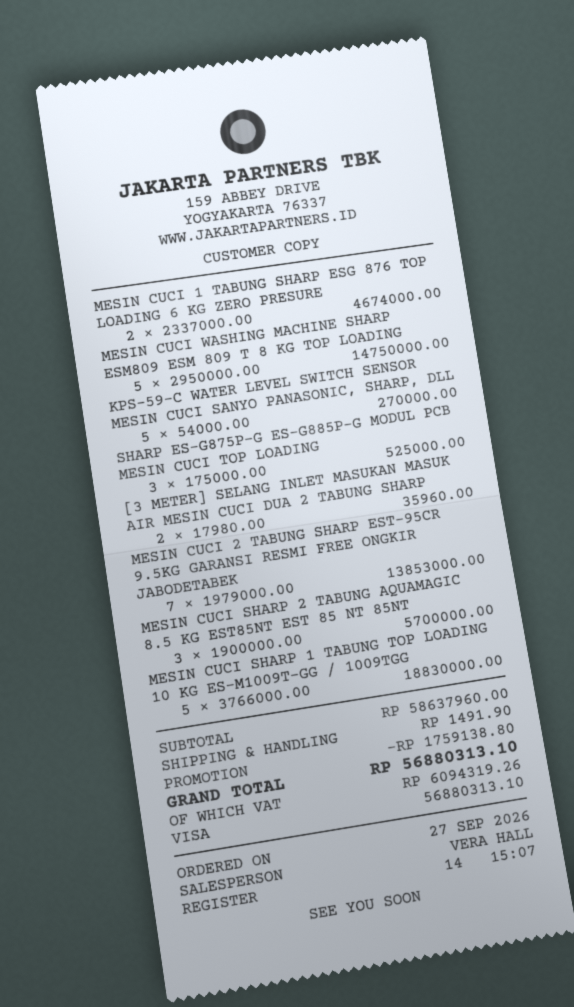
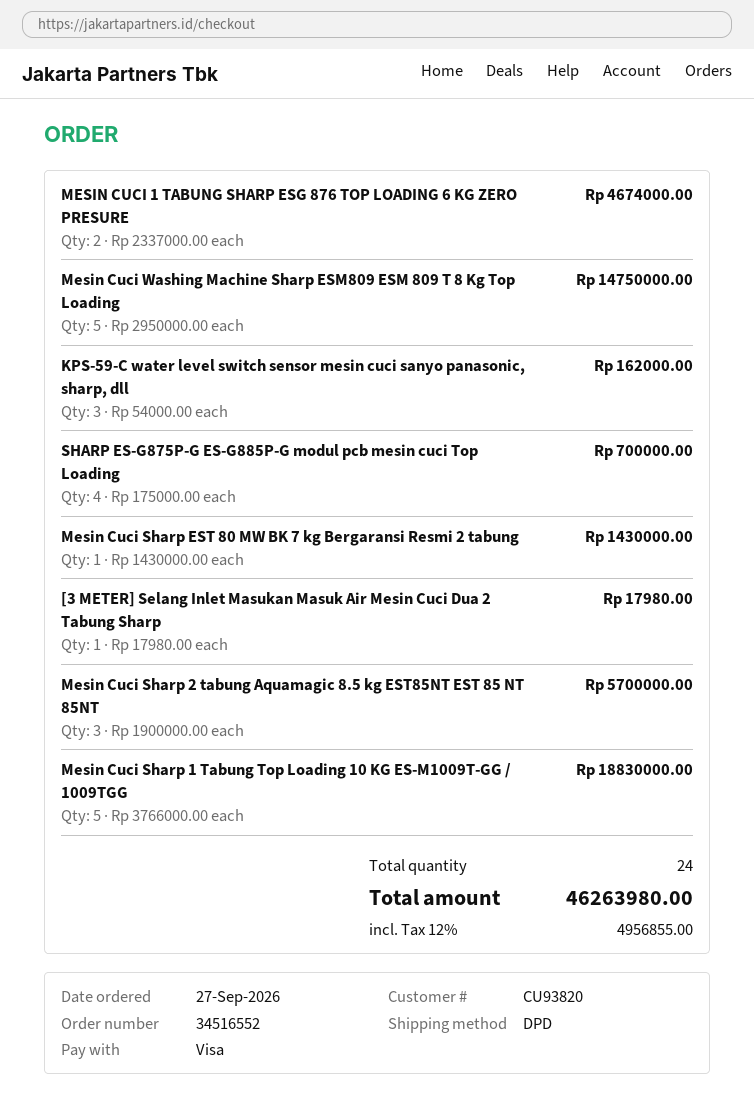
KPS-59-C WATER LEVEL SWITCH SENSOR MESIN CUCI SANYO PANASONIC, SHARP, DLL: 5 x 54000.00 = 270000.00 -> 3 x 54000.00 = 162000.00
SHARP ES-G875P-G ES-G885P-G MODUL PCB MESIN CUCI TOP LOADING: 3 x 175000.00 = 525000.00 -> 4 x 175000.00 = 700000.00
[3 METER] SELANG INLET MASUKAN MASUK AIR MESIN CUCI DUA 2 TABUNG SHARP: 2 x 17980.00 = 35960.00 -> 1 x 17980.00 = 17980.00
MESIN CUCI 2 TABUNG SHARP EST-95CR 9.5KG GARANSI RESMI FREE ONGKIR JABODETABEK: 7 x 1979000.00 = 13853000.00 -> none
Mesin Cuci Sharp EST 80 MW BK 7 kg Bergaransi Resmi 2 tabung: none -> 1 x 1430000.00 = 1430000.00
discount: 1759138.80 -> none
shipping: 1491.90 -> none
tax: 6094319.26 -> 4956855.00
total: 56880313.10 -> 46263980.00

